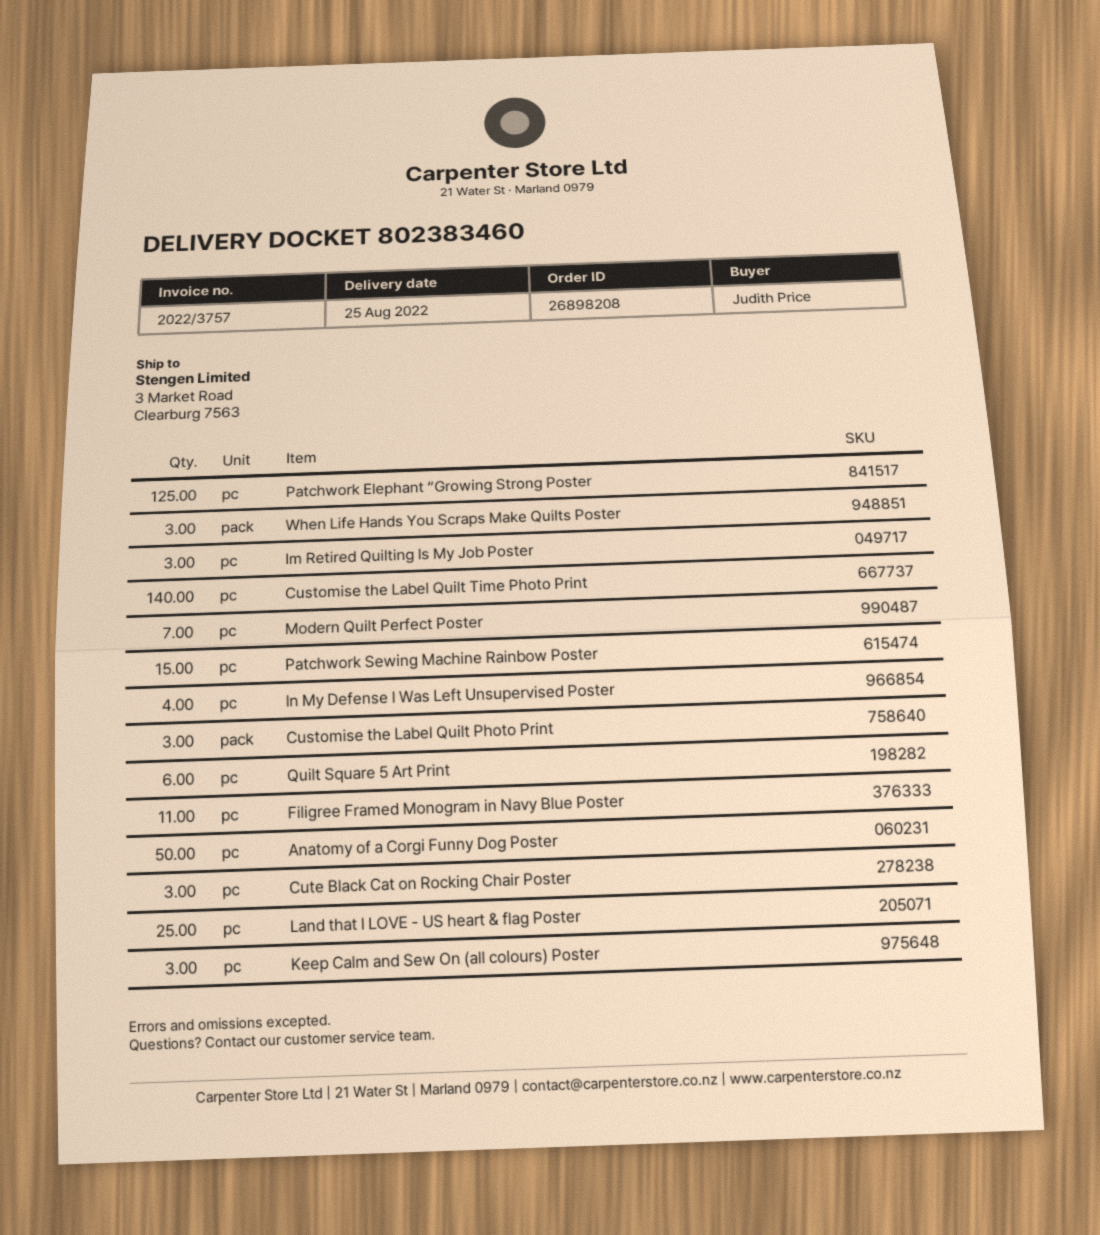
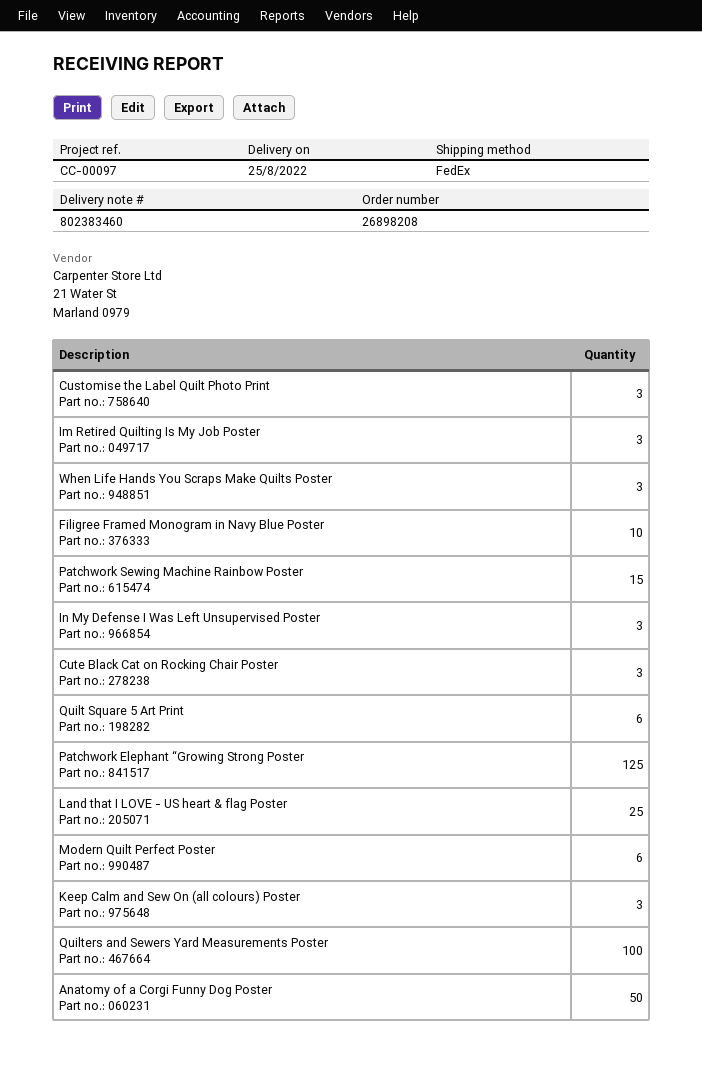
Customise the Label Quilt Time Photo Print: 140 -> none
Modern Quilt Perfect Poster: 7 -> 6
In My Defense I Was Left Unsupervised Poster: 4 -> 3
Filigree Framed Monogram in Navy Blue Poster: 11 -> 10
Quilters and Sewers Yard Measurements Poster: none -> 100

